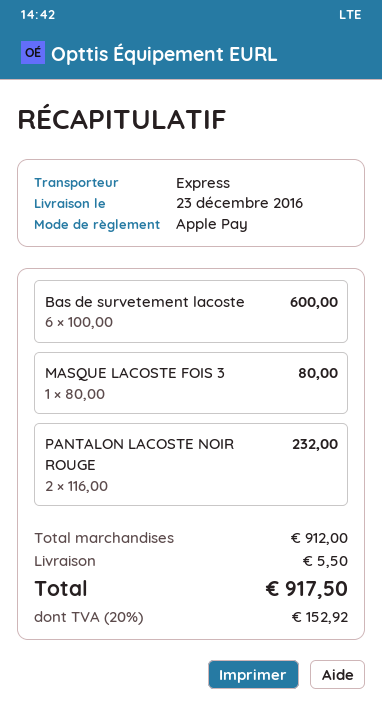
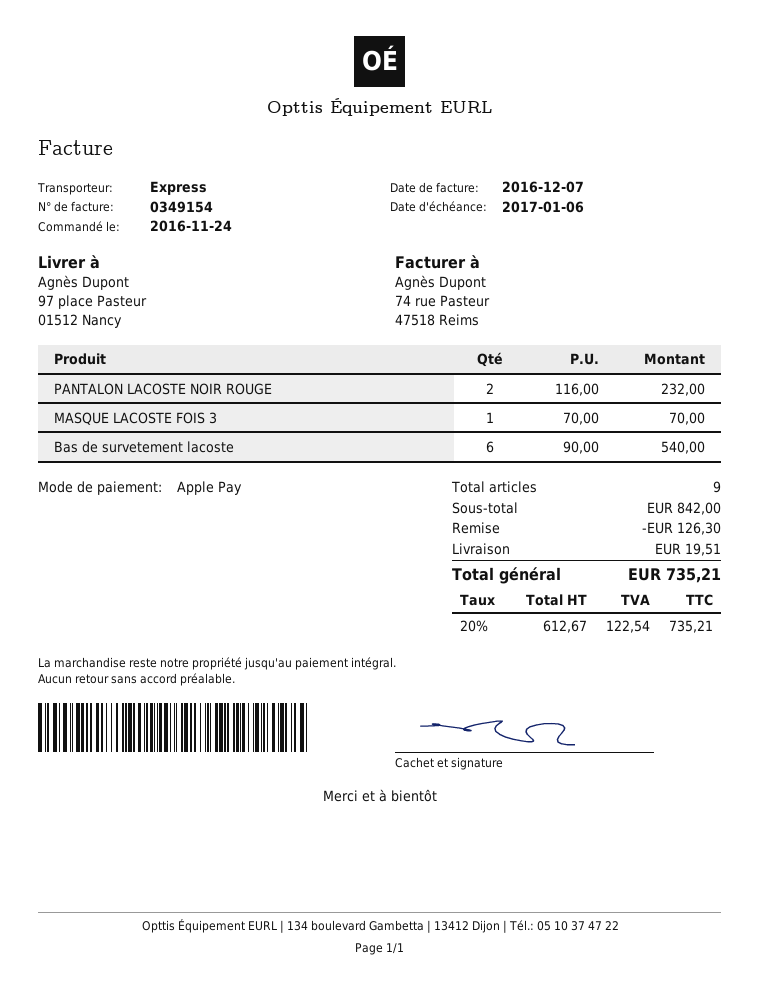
Bas de survetement lacoste: 6 x 100.00 = 600.00 -> 6 x 90.00 = 540.00
MASQUE LACOSTE FOIS 3: 1 x 80.00 = 80.00 -> 1 x 70.00 = 70.00
subtotal: 912.00 -> 842.00
discount: none -> 126.30
shipping: 5.50 -> 19.51
tax: 20% = 152.92 -> 20% = 122.54
total: 917.50 -> 735.21

